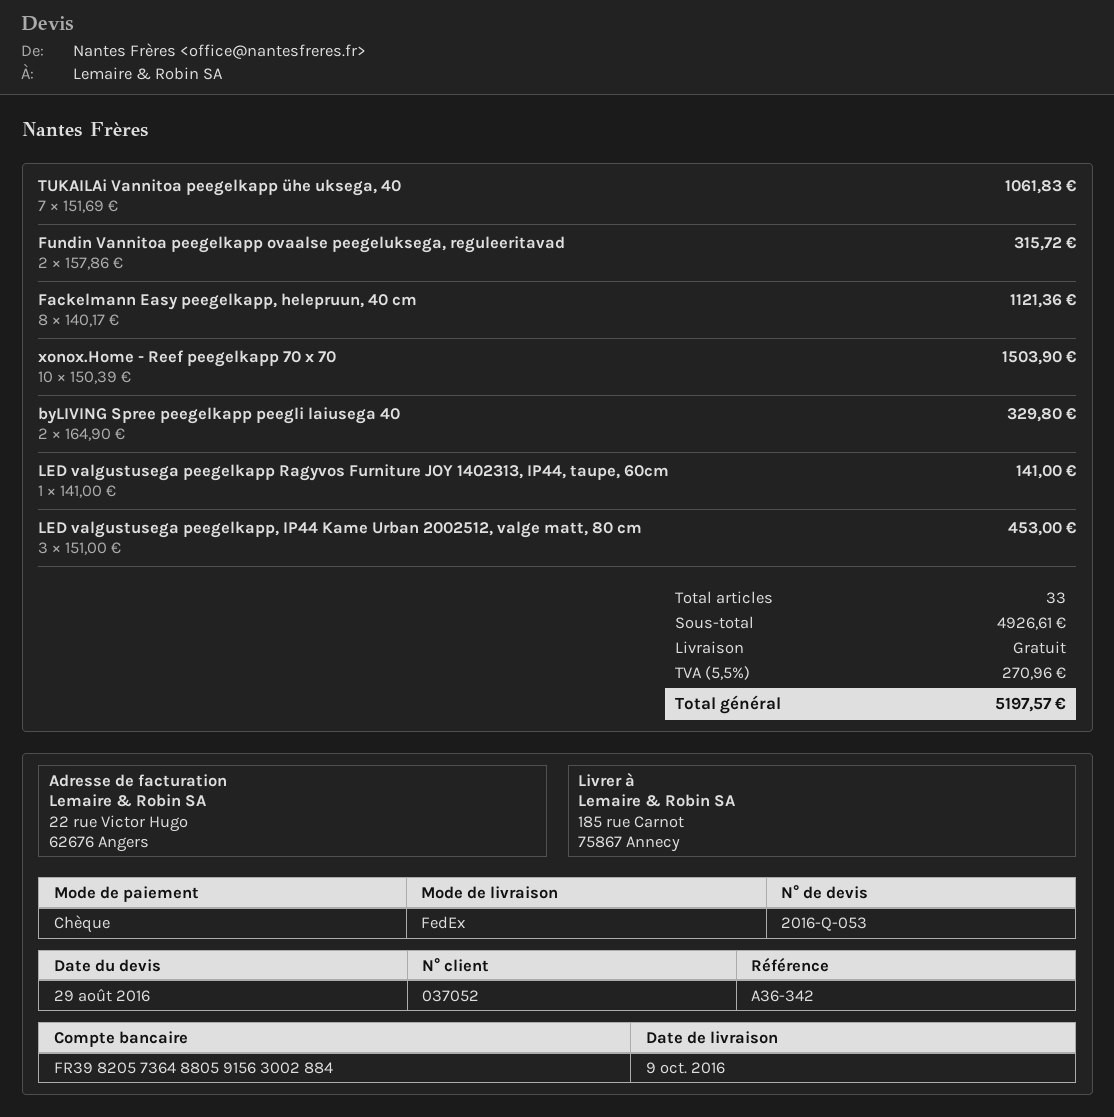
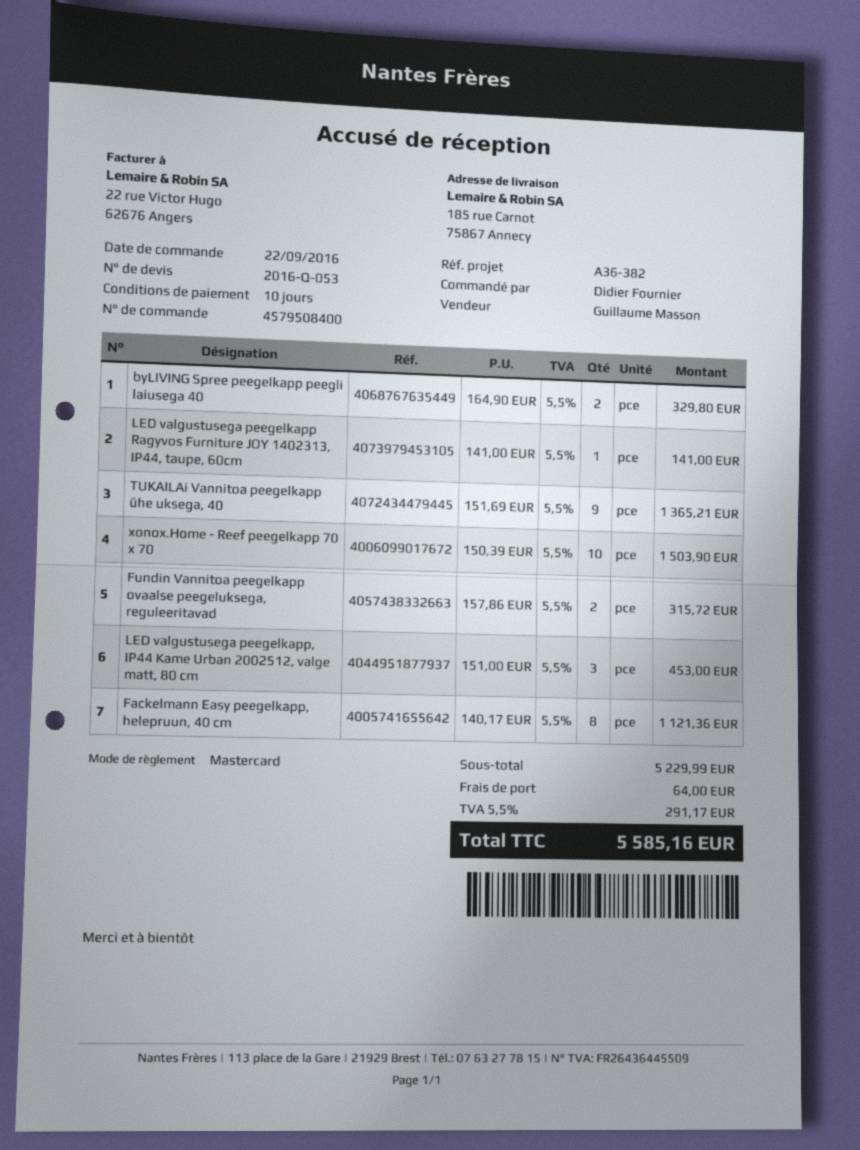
reference: A36-342 -> A36-382
payment method: cheque -> Mastercard
TUKAILAi Vannitoa peegelkapp ühe uksega, 40: 7 x 151.69 = 1061.83 -> 9 x 151.69 = 1365.21
subtotal: 4926.61 -> 5229.99
shipping: 0.00 -> 64.00
tax: 5.5% = 270.96 -> 5.5% = 291.17
total: 5197.57 -> 5585.16

